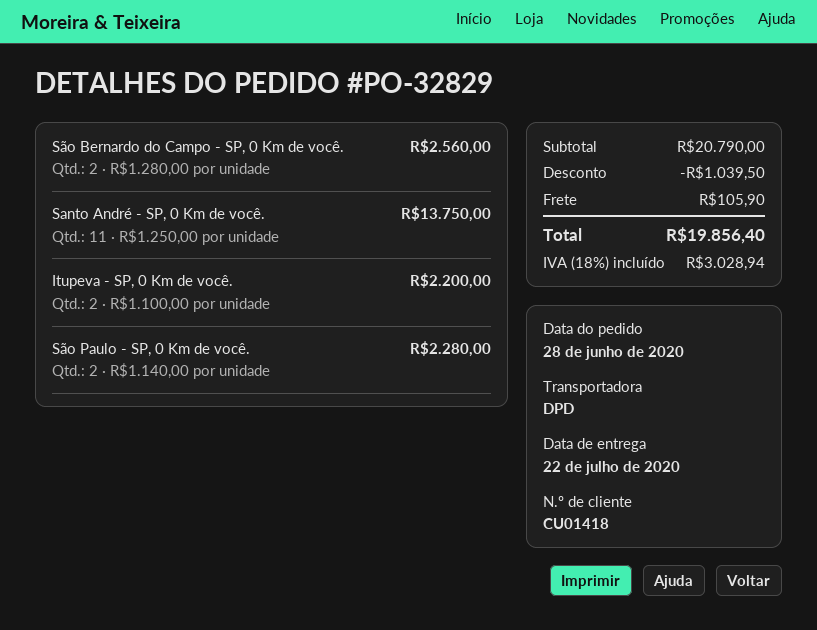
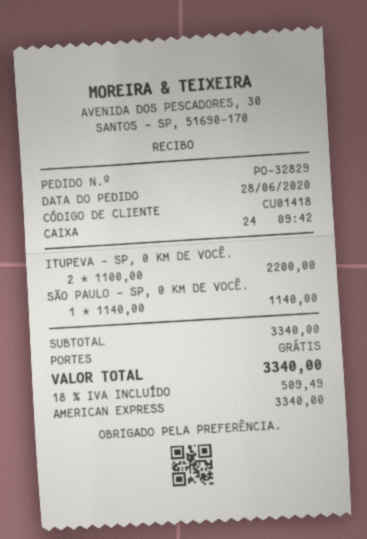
São Bernardo do Campo - SP, 0 Km de você.: 2 x 1280.00 = 2560.00 -> none
Santo André - SP, 0 Km de você.: 11 x 1250.00 = 13750.00 -> none
São Paulo - SP, 0 Km de você.: 2 x 1140.00 = 2280.00 -> 1 x 1140.00 = 1140.00
subtotal: 20790.00 -> 3340.00
discount: 1039.50 -> none
shipping: 105.90 -> 0.00
tax: 18% = 3028.94 -> 18% = 509.49
total: 19856.40 -> 3340.00

